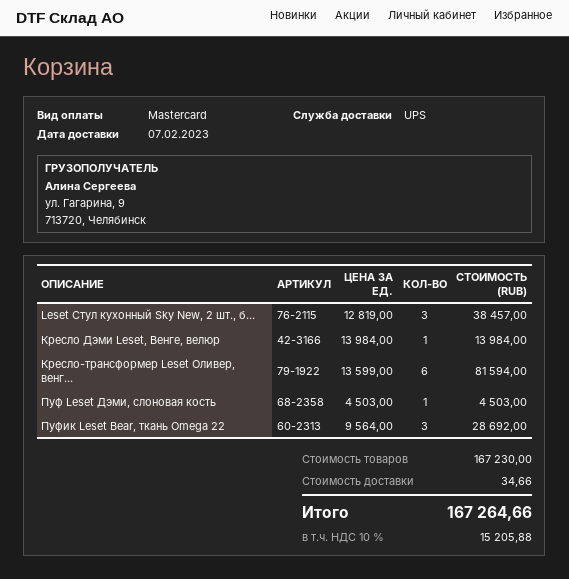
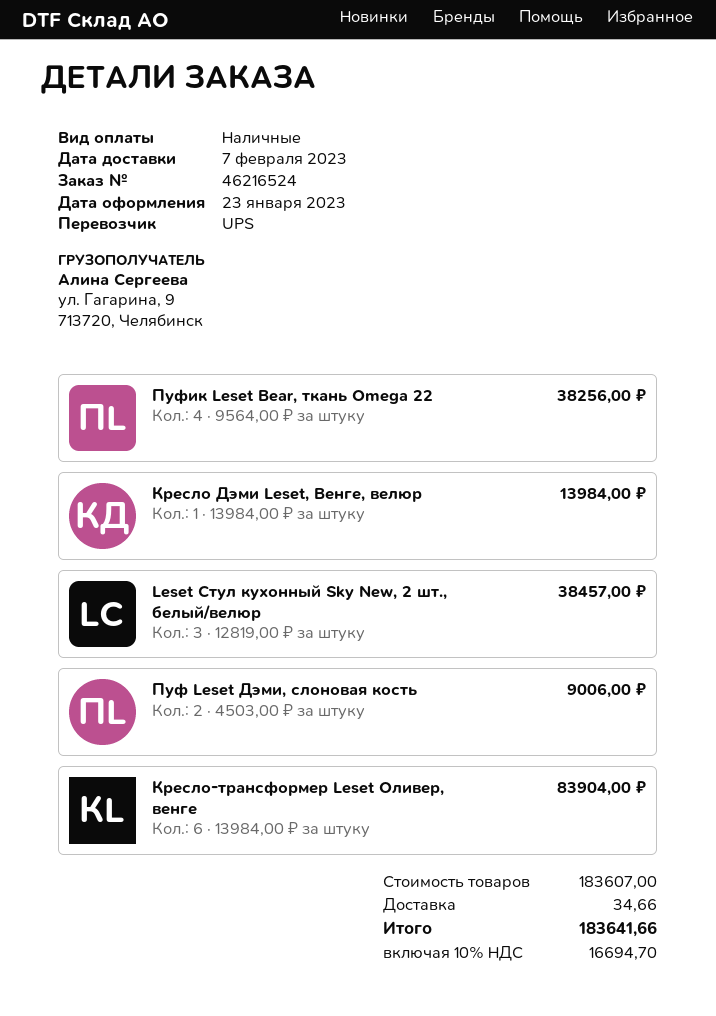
payment method: Mastercard -> cash
Кресло-трансформер Leset Оливер, венг...: 6 x 13599.00 = 81594.00 -> 6 x 13984.00 = 83904.00
Пуф Leset Дэми, слоновая кость: 1 x 4503.00 = 4503.00 -> 2 x 4503.00 = 9006.00
Пуфик Leset Bear, ткань Omega 22: 3 x 9564.00 = 28692.00 -> 4 x 9564.00 = 38256.00
subtotal: 167230.00 -> 183607.00
tax: 10% = 15205.88 -> 10% = 16694.70
total: 167264.66 -> 183641.66

